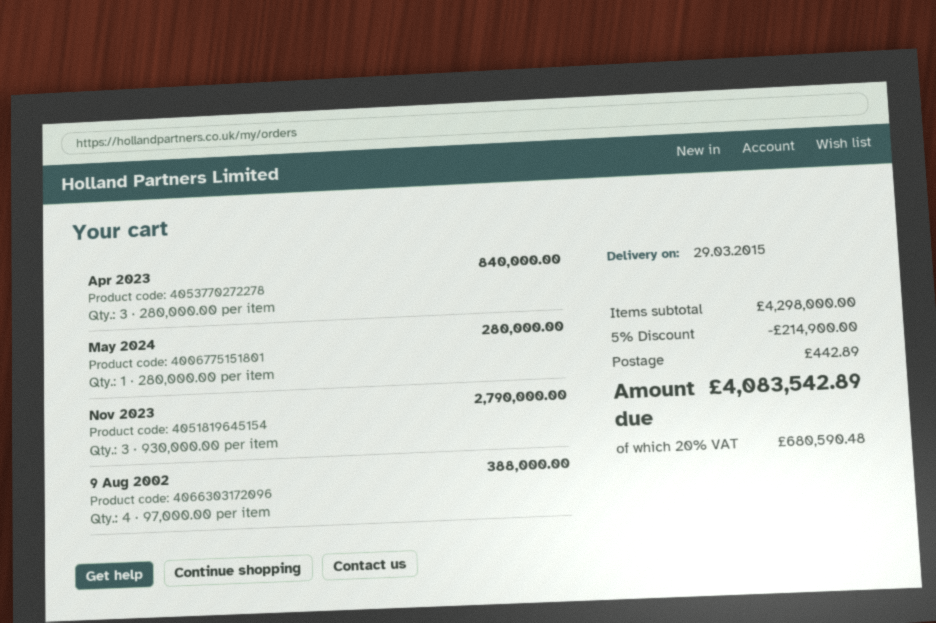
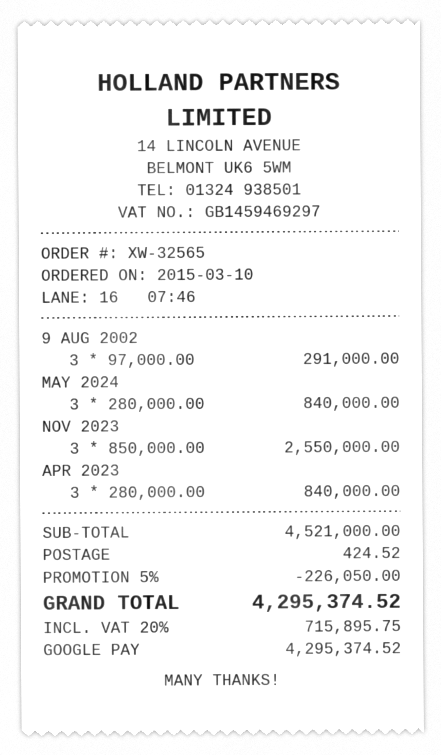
May 2024: 1 x 280000.00 = 280000.00 -> 3 x 280000.00 = 840000.00
Nov 2023: 3 x 930000.00 = 2790000.00 -> 3 x 850000.00 = 2550000.00
9 Aug 2002: 4 x 97000.00 = 388000.00 -> 3 x 97000.00 = 291000.00
subtotal: 4298000.00 -> 4521000.00
discount: 5% = 214900.00 -> 5% = 226050.00
shipping: 442.89 -> 424.52
tax: 20% = 680590.48 -> 20% = 715895.75
total: 4083542.89 -> 4295374.52

